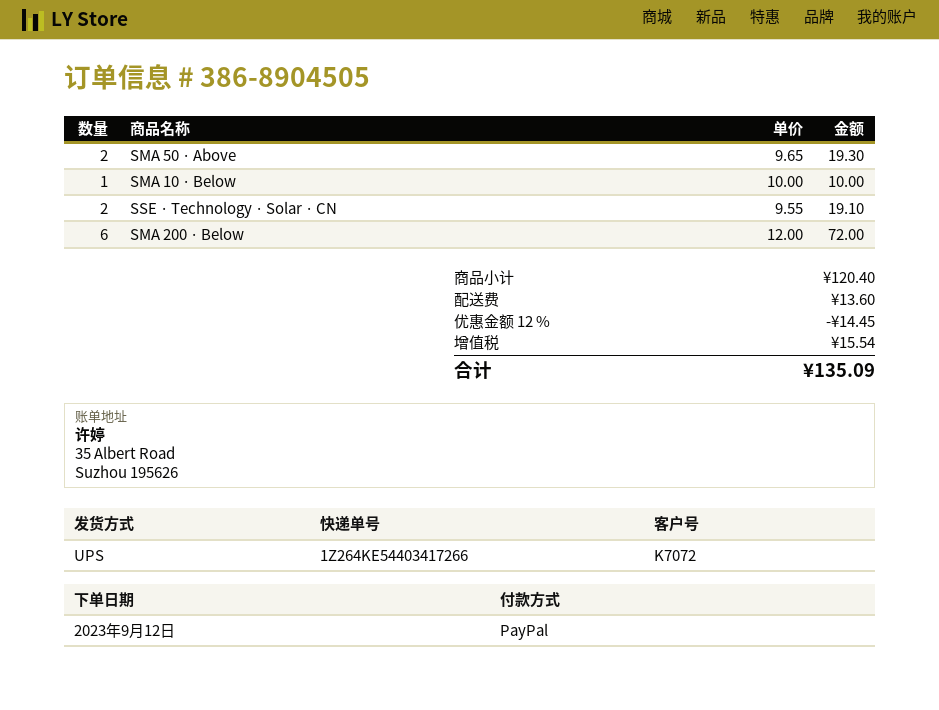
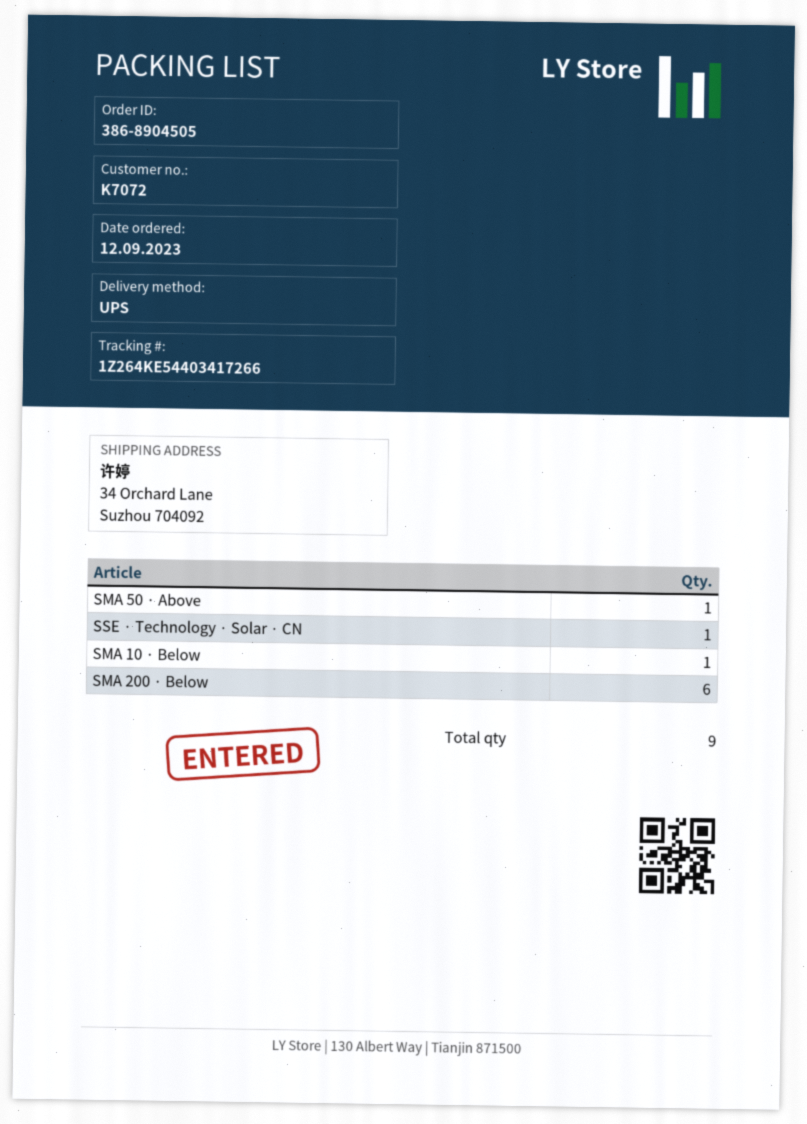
SMA 50 · Above: 2 -> 1
SSE · Technology · Solar · CN: 2 -> 1

